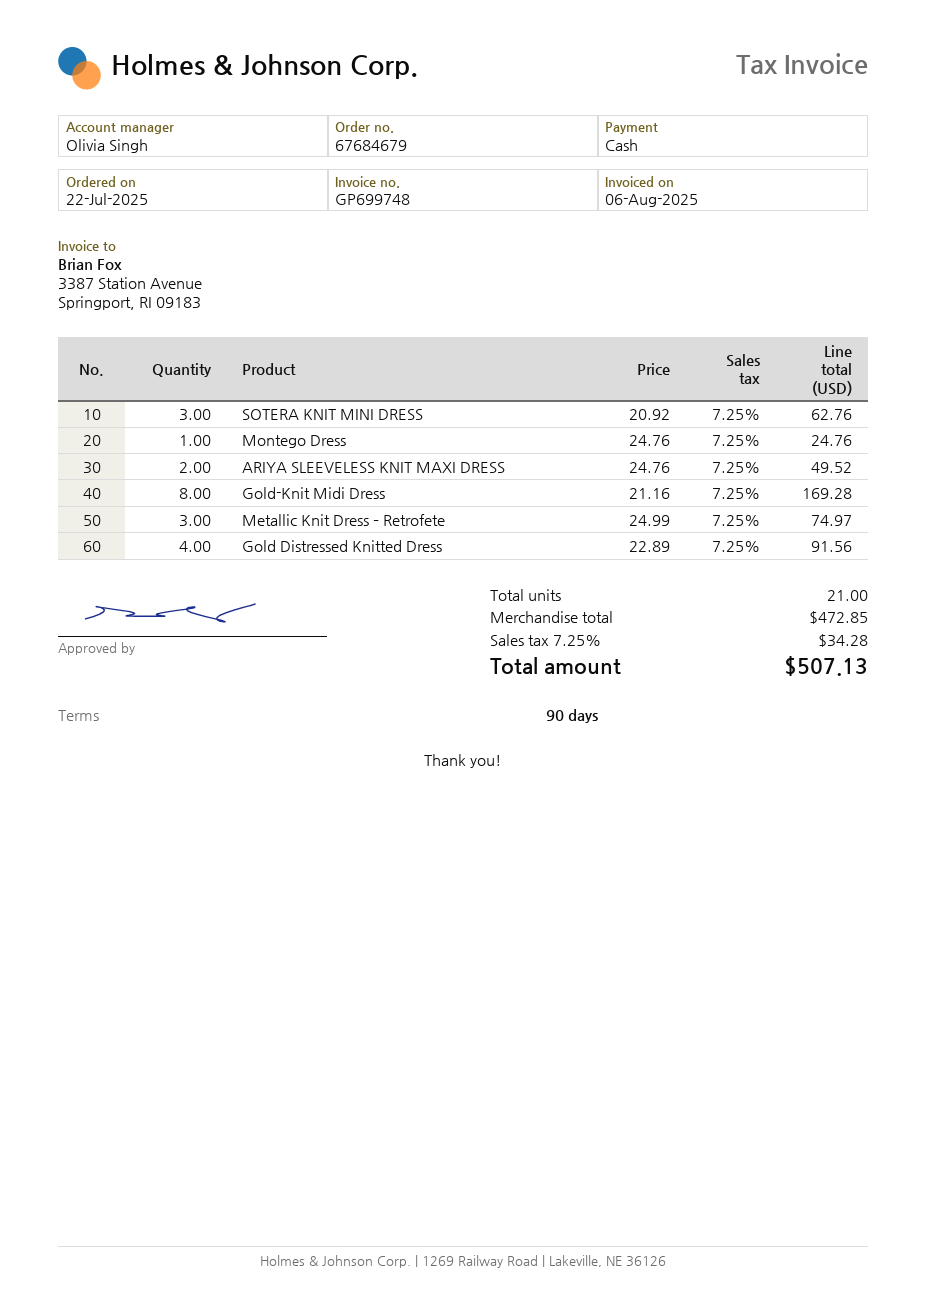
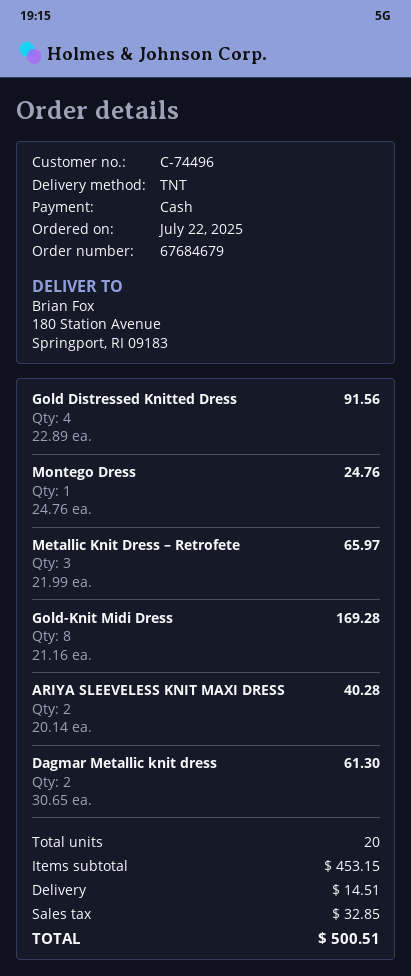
SOTERA KNIT MINI DRESS: 3 x 20.92 = 62.76 -> none
ARIYA SLEEVELESS KNIT MAXI DRESS: 2 x 24.76 = 49.52 -> 2 x 20.14 = 40.28
Metallic Knit Dress – Retrofete: 3 x 24.99 = 74.97 -> 3 x 21.99 = 65.97
Dagmar Metallic knit dress: none -> 2 x 30.65 = 61.30
total quantity: 21 -> 20
subtotal: 472.85 -> 453.15
shipping: none -> 14.51
tax: 34.28 -> 32.85
total: 507.13 -> 500.51

